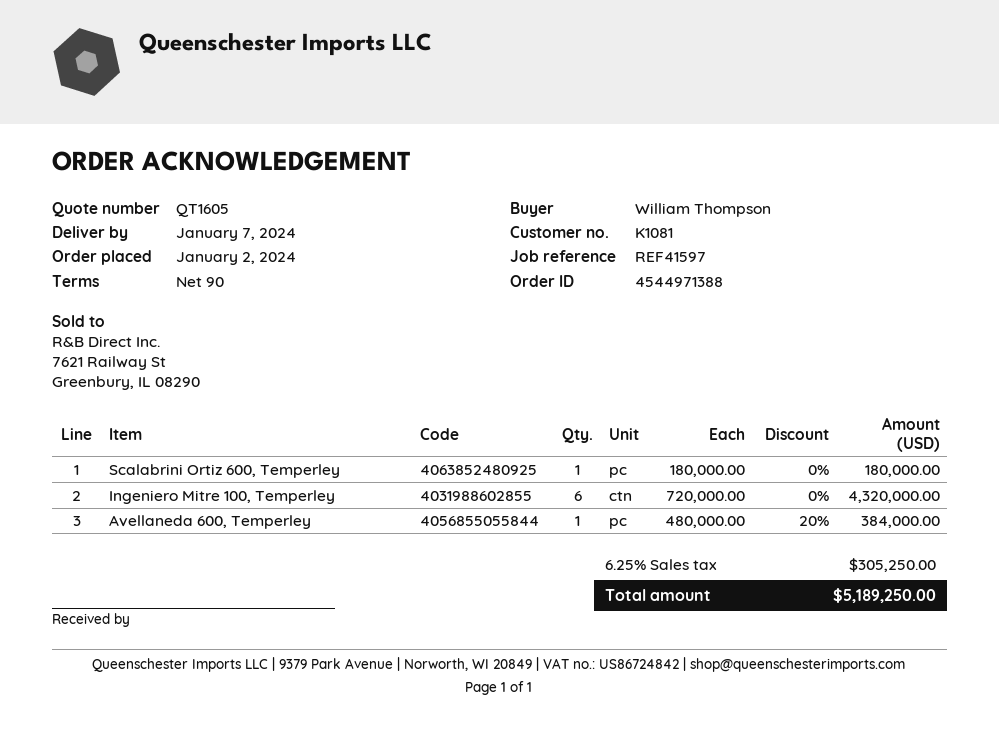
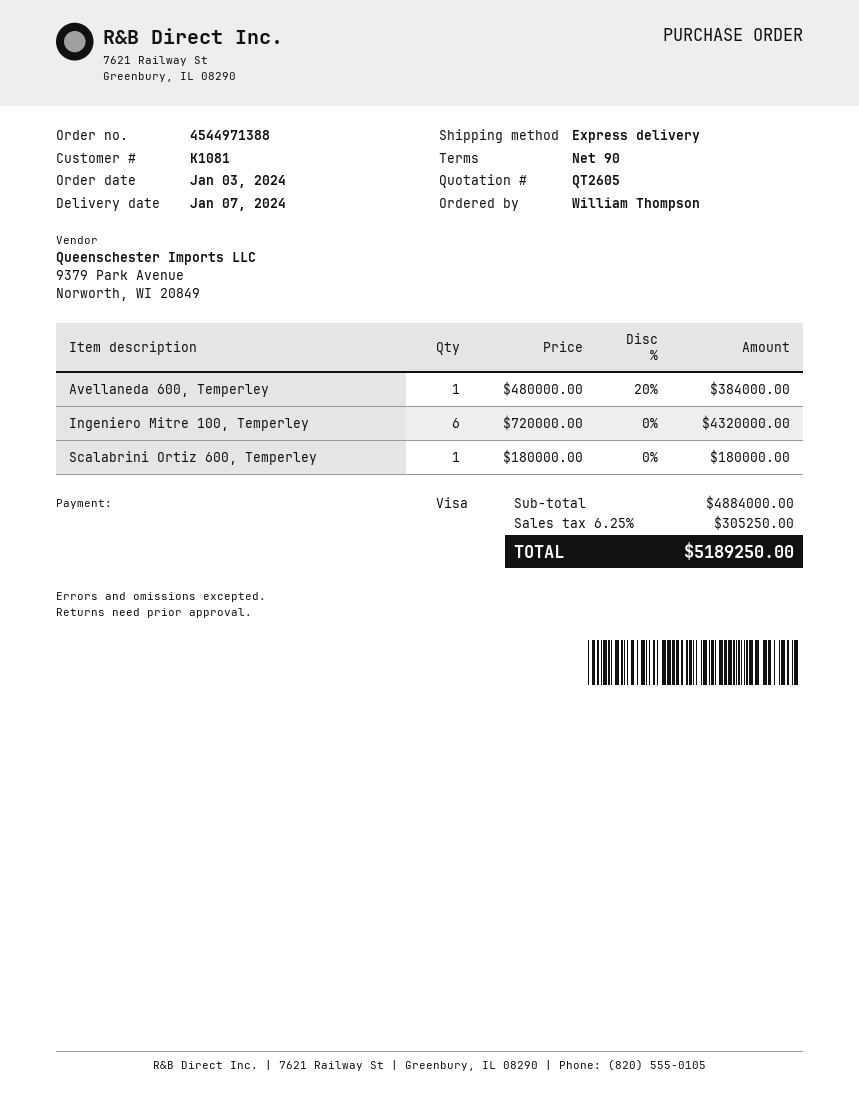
quote number: QT1605 -> QT2605
order date: 2024-01-02 -> 2024-01-03

